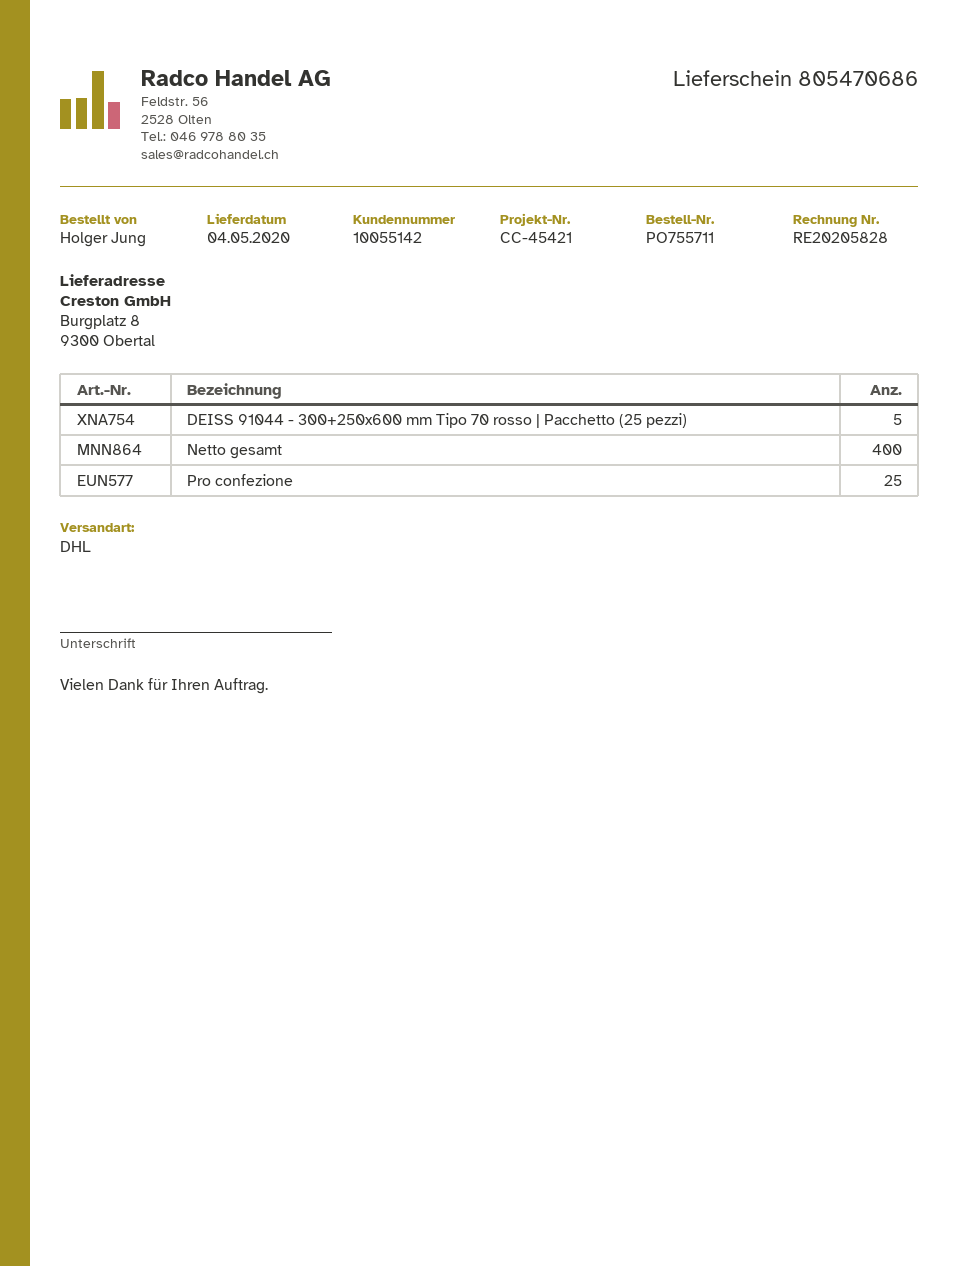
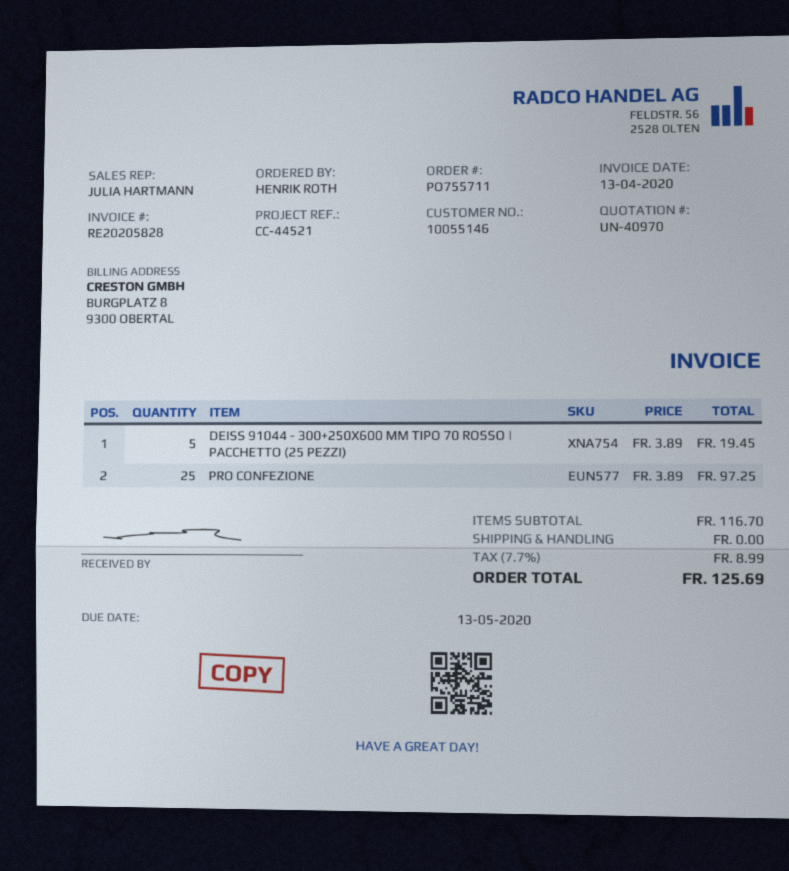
customer number: 10055142 -> 10055146
reference: CC-45421 -> CC-44521
ordered by: Holger Jung -> HENRIK ROTH
Netto gesamt: 400 -> none

